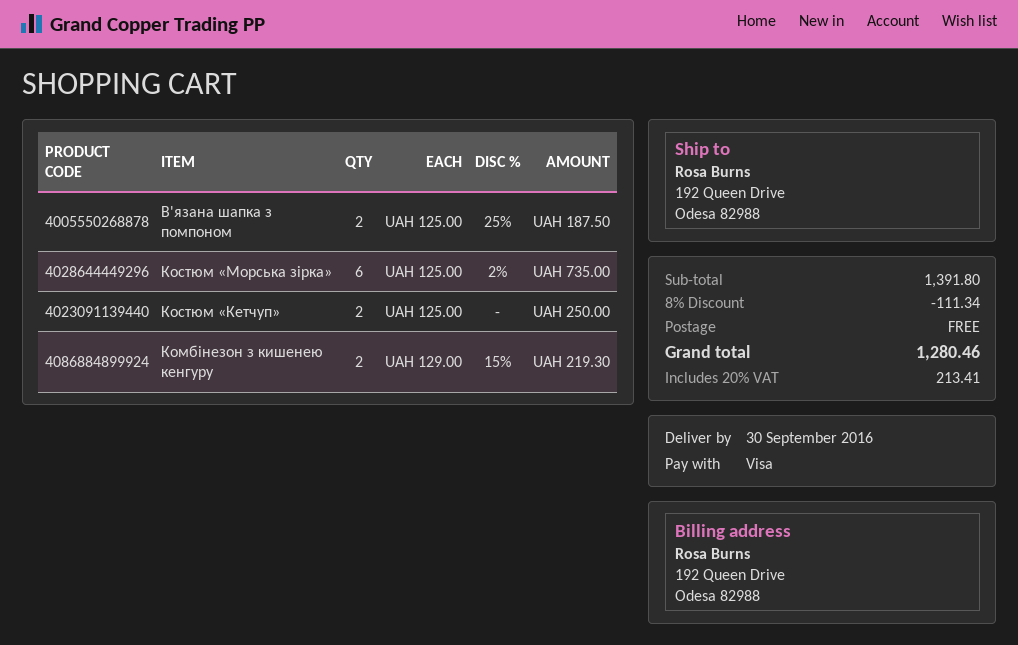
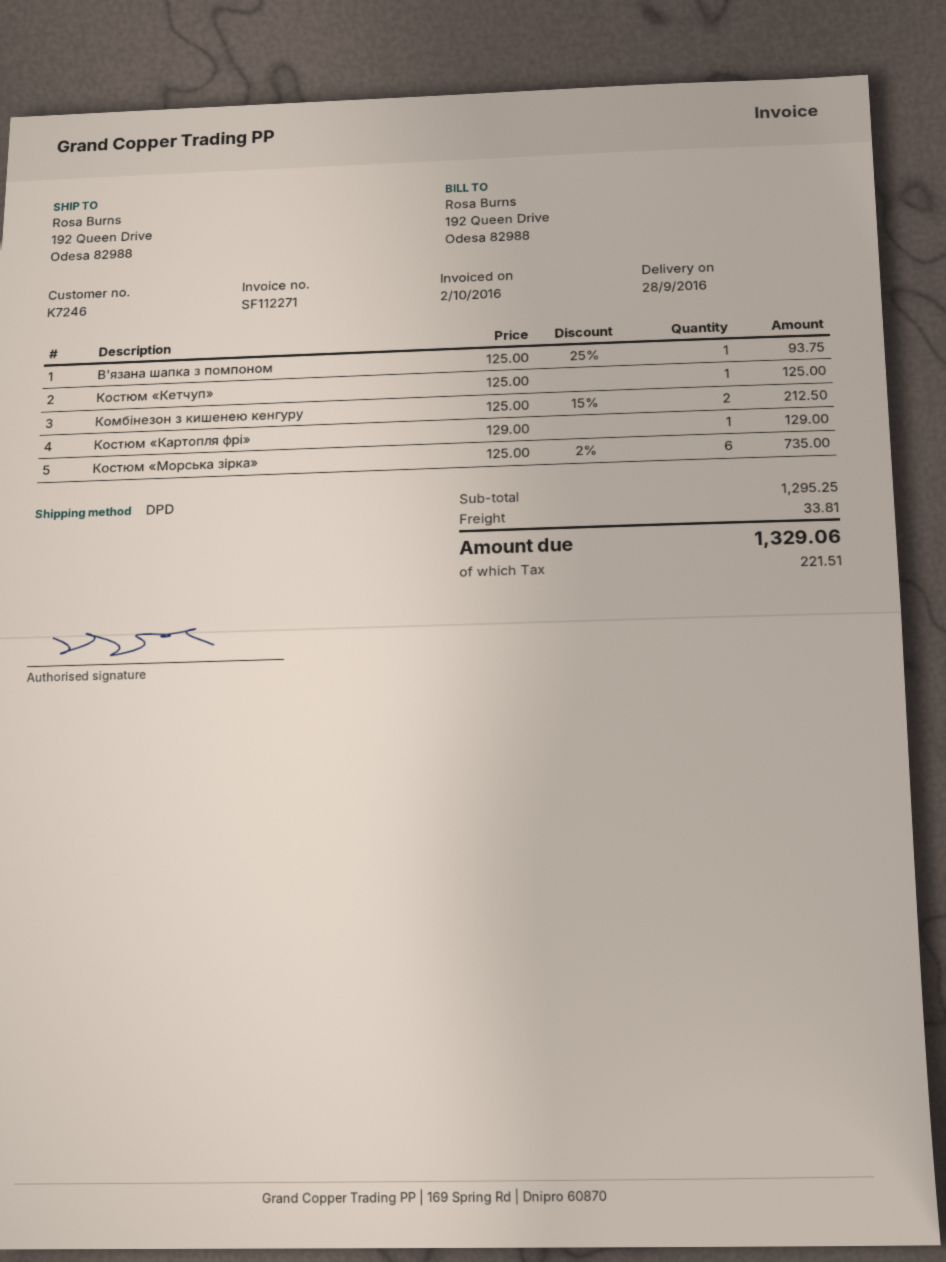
delivery date: 2016-09-30 -> 2016-09-28
В'язана шапка з помпоном: 2 x 125.00 - 25% = 187.50 -> 1 x 125.00 - 25% = 93.75
Костюм «Кетчуп»: 2 x 125.00 = 250.00 -> 1 x 125.00 = 125.00
Комбінезон з кишенею кенгуру: 2 x 129.00 - 15% = 219.30 -> 2 x 125.00 - 15% = 212.50
Костюм «Картопля фрі»: none -> 1 x 129.00 = 129.00
subtotal: 1391.80 -> 1295.25
discount: 8% = 111.34 -> none
shipping: 0.00 -> 33.81
tax: 213.41 -> 221.51
total: 1280.46 -> 1329.06

